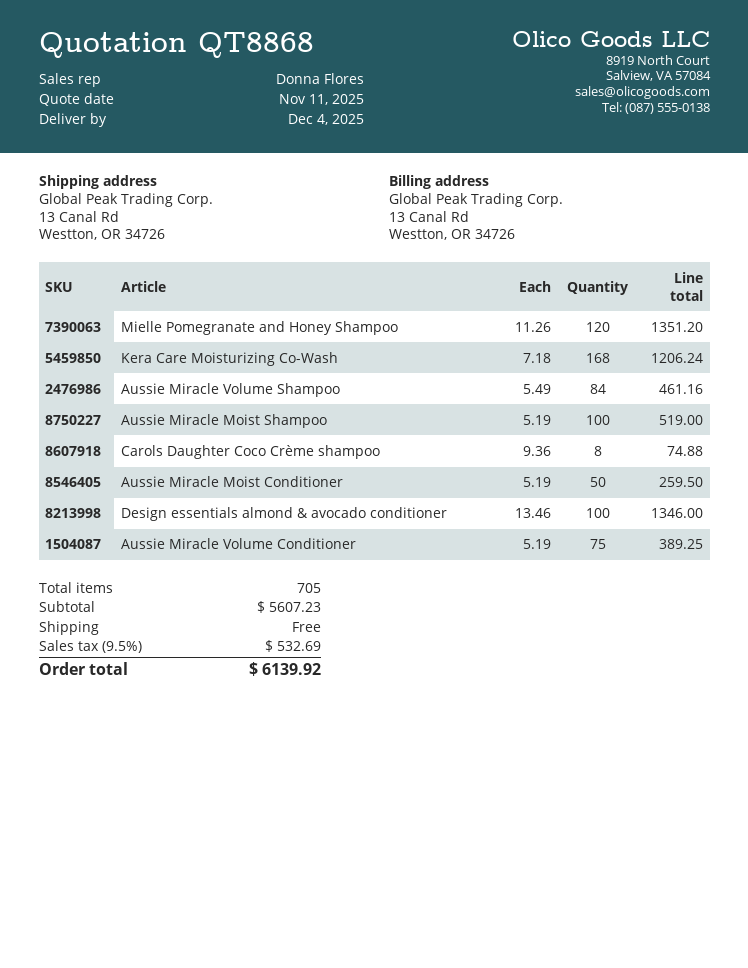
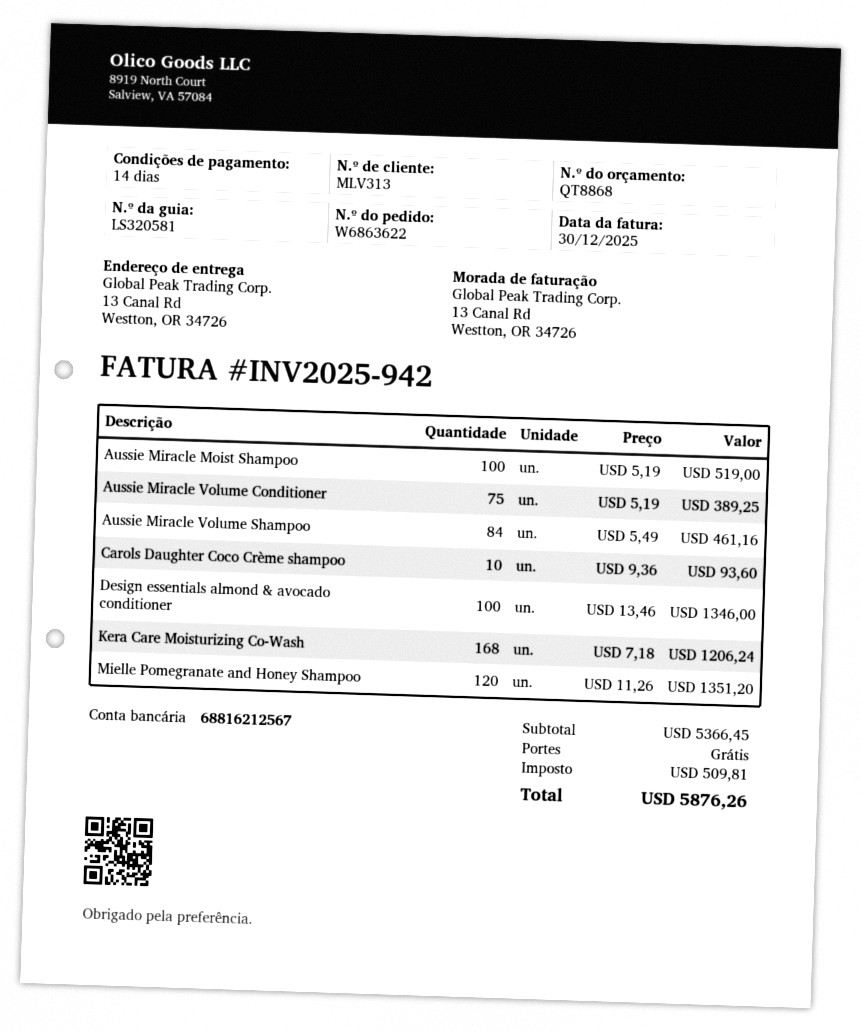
Carols Daughter Coco Crème shampoo: 8 x 9.36 = 74.88 -> 10 x 9.36 = 93.60
Aussie Miracle Moist Conditioner: 50 x 5.19 = 259.50 -> none
subtotal: 5607.23 -> 5366.45
tax: 532.69 -> 509.81
total: 6139.92 -> 5876.26

